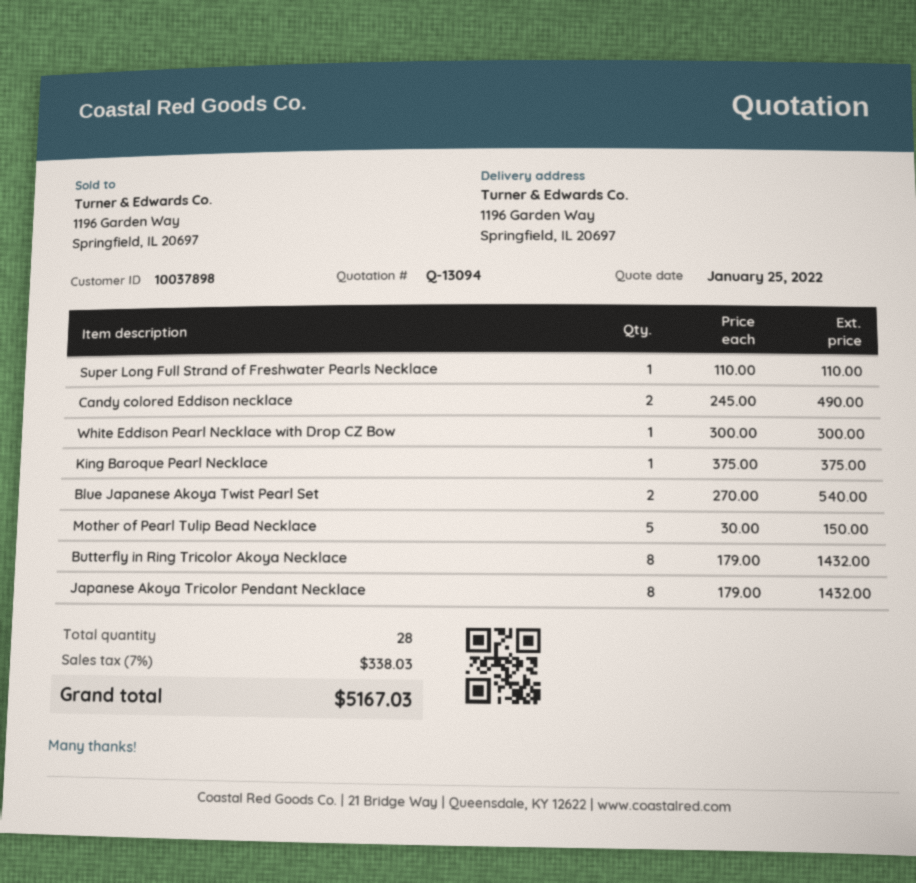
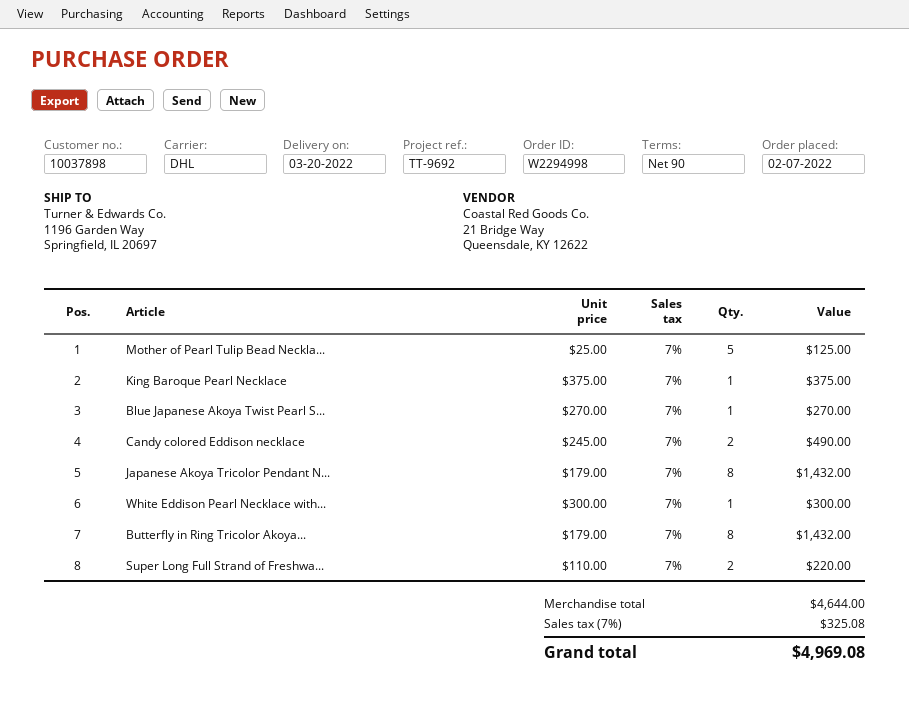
Super Long Full Strand of Freshwater Pearls Necklace: 1 x 110.00 = 110.00 -> 2 x 110.00 = 220.00
Blue Japanese Akoya Twist Pearl Set: 2 x 270.00 = 540.00 -> 1 x 270.00 = 270.00
Mother of Pearl Tulip Bead Necklace: 5 x 30.00 = 150.00 -> 5 x 25.00 = 125.00
tax: 7% = 338.03 -> 7% = 325.08
total: 5167.03 -> 4969.08

